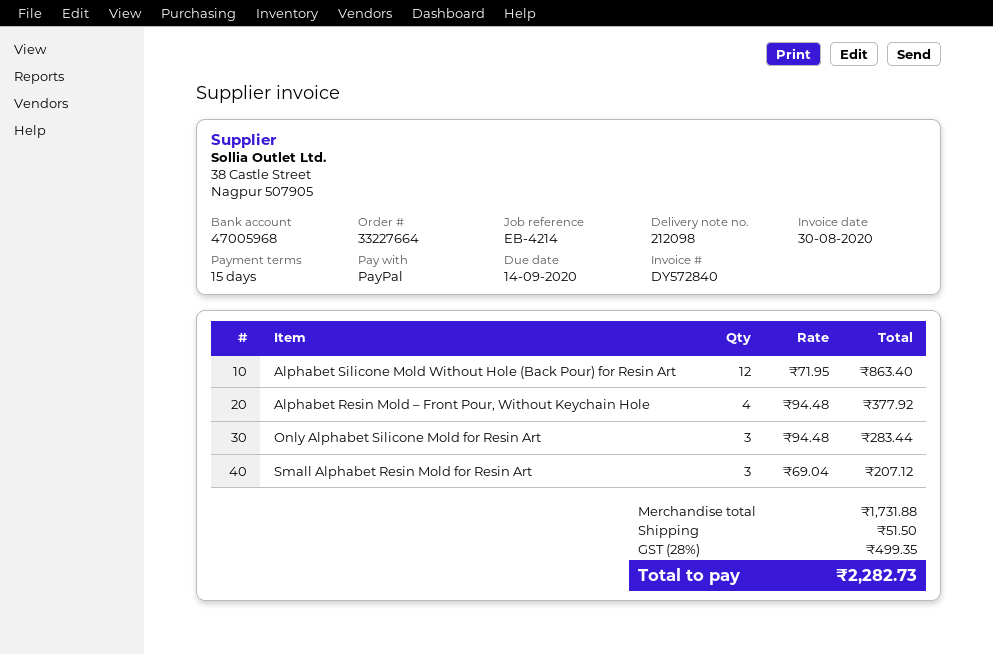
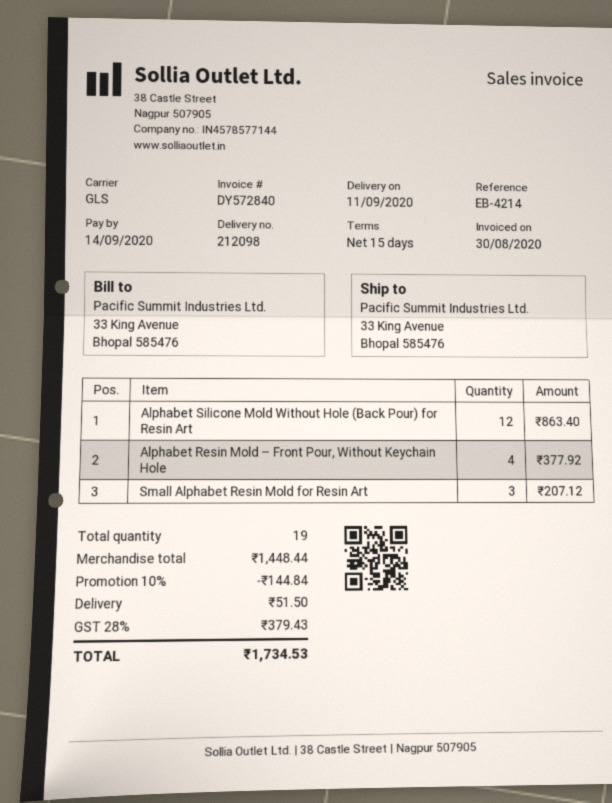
Only Alphabet Silicone Mold for Resin Art: 3 for 283.44 -> none
subtotal: 1731.88 -> 1448.44
discount: none -> 10% = 144.84
tax: 28% = 499.35 -> 28% = 379.43
total: 2282.73 -> 1734.53

